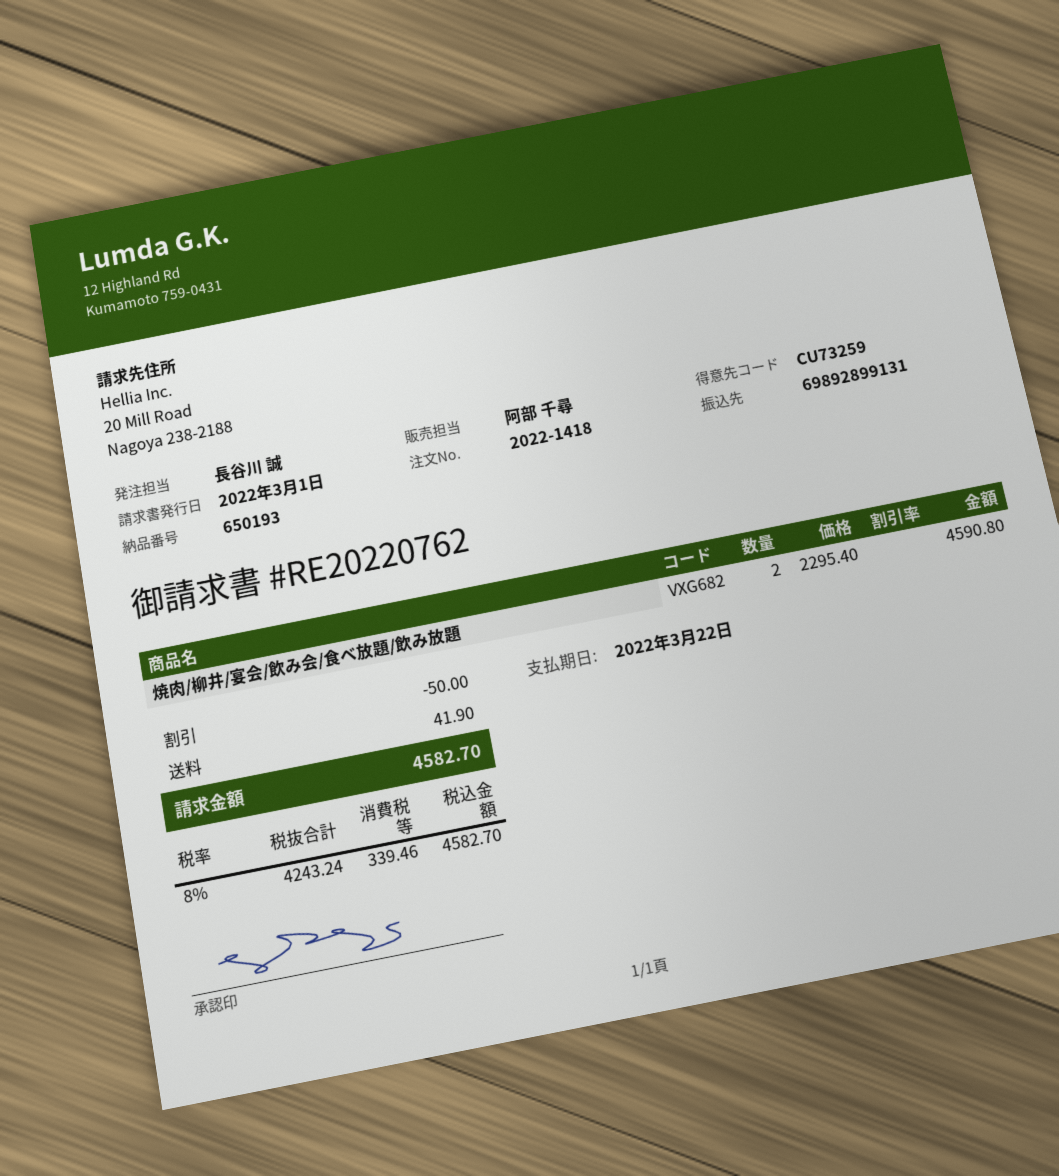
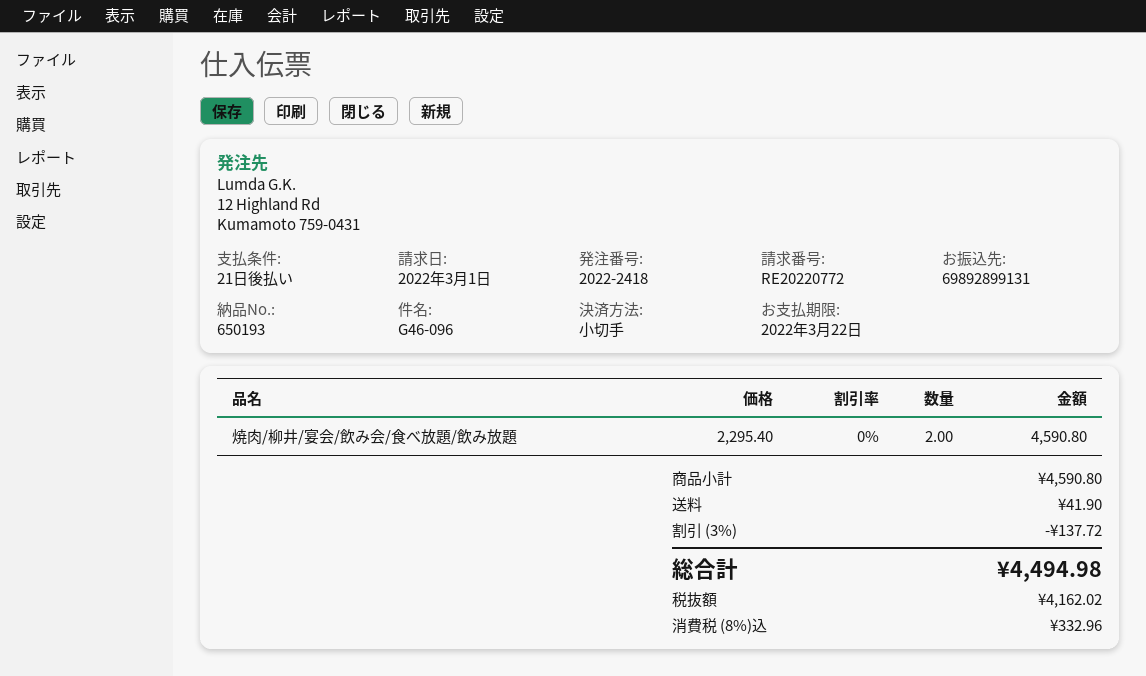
order number: 2022-1418 -> 2022-2418
invoice number: RE20220762 -> RE20220772
discount: 50.00 -> 137.72
net: 4243.24 -> 4162.02
tax: 8% = 339.46 -> 8% = 332.96
total: 4582.70 -> 4494.98

